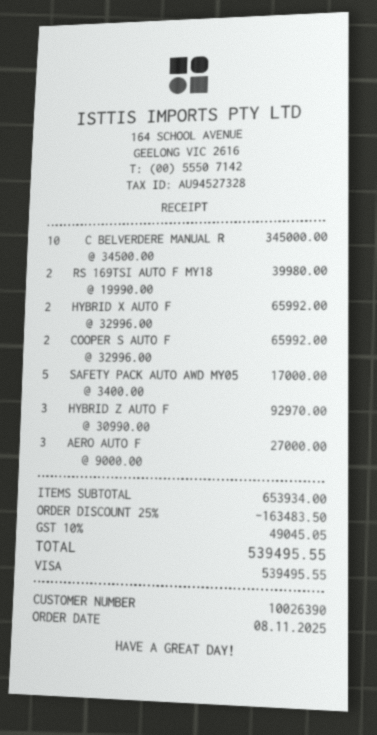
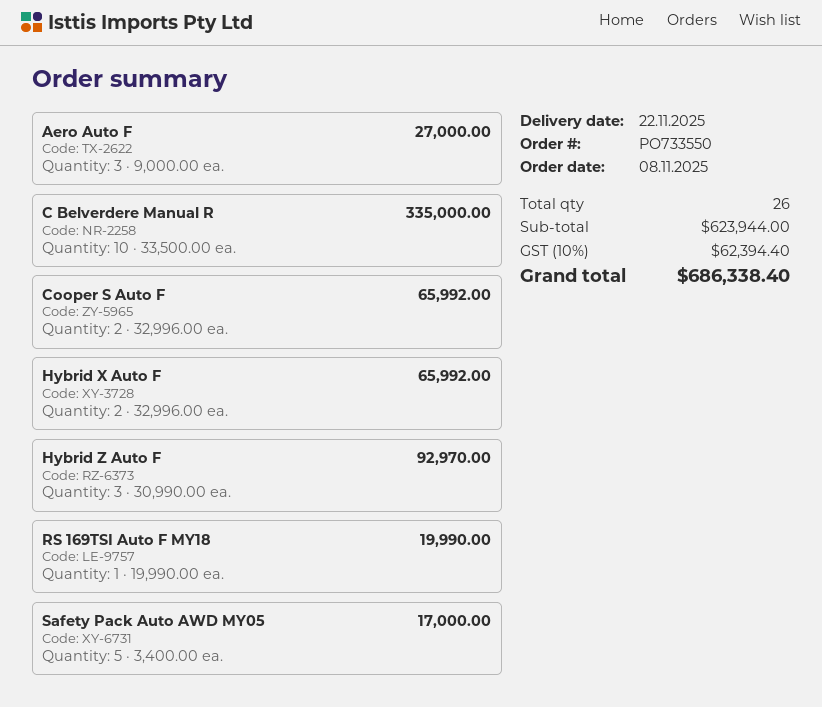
C BELVERDERE MANUAL R: 10 x 34500.00 = 345000.00 -> 10 x 33500.00 = 335000.00
RS 169TSI AUTO F MY18: 2 x 19990.00 = 39980.00 -> 1 x 19990.00 = 19990.00
subtotal: 653934.00 -> 623944.00
discount: 25% = 163483.50 -> none
tax: 10% = 49045.05 -> 10% = 62394.40
total: 539495.55 -> 686338.40

